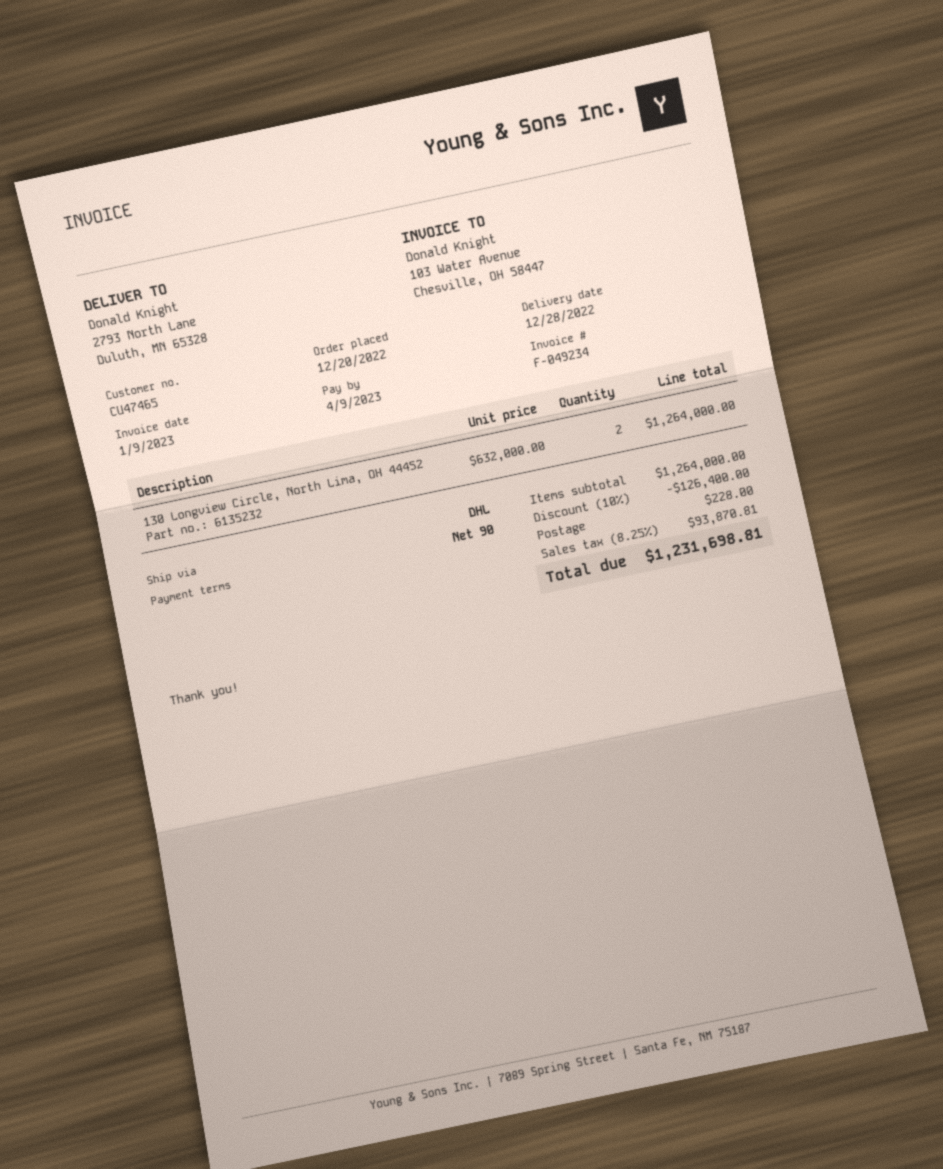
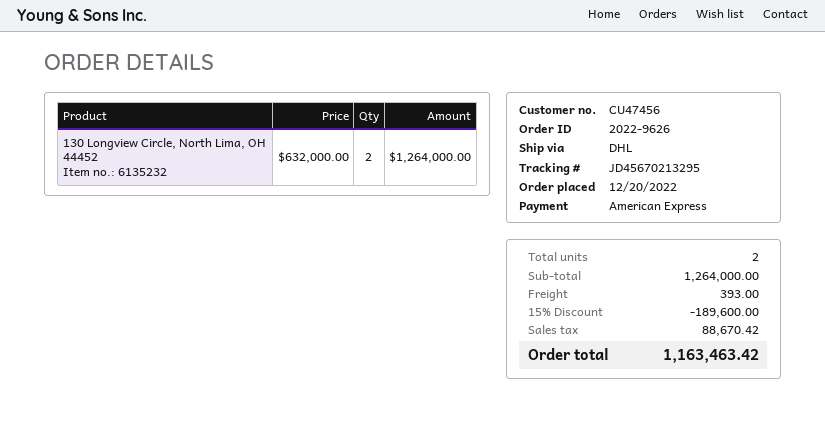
customer number: CU47465 -> CU47456
discount: 10% = 126400.00 -> 15% = 189600.00
shipping: 228.00 -> 393.00
tax: 93870.81 -> 88670.42
total: 1231698.81 -> 1163463.42

